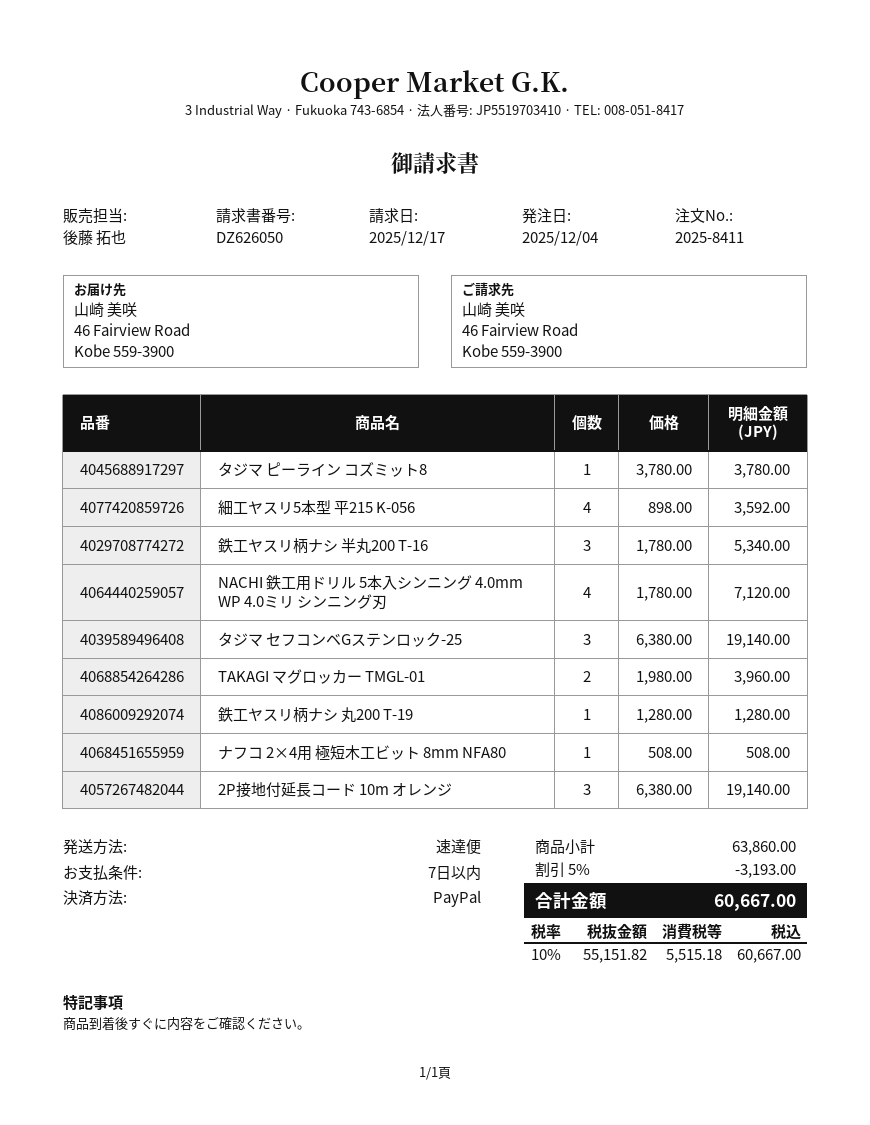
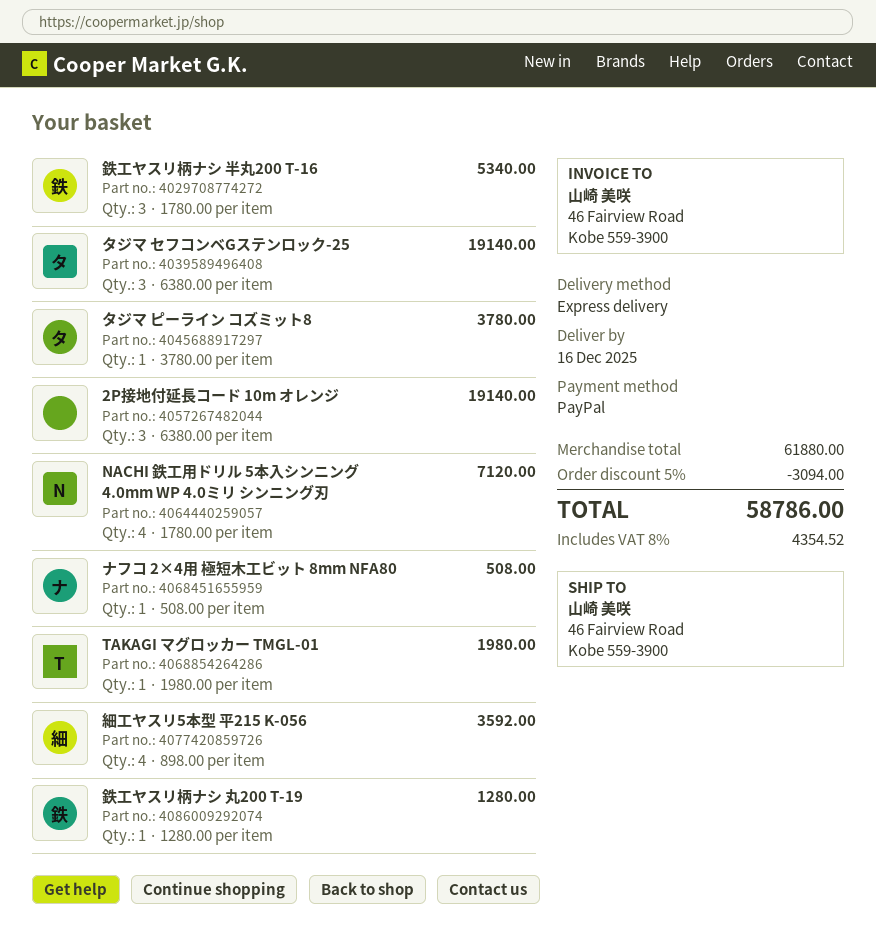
TAKAGI マグロッカー TMGL-01: 2 x 1980.00 = 3960.00 -> 1 x 1980.00 = 1980.00
subtotal: 63860.00 -> 61880.00
discount: 5% = 3193.00 -> 5% = 3094.00
tax: 10% = 5515.18 -> 8% = 4354.52
total: 60667.00 -> 58786.00

